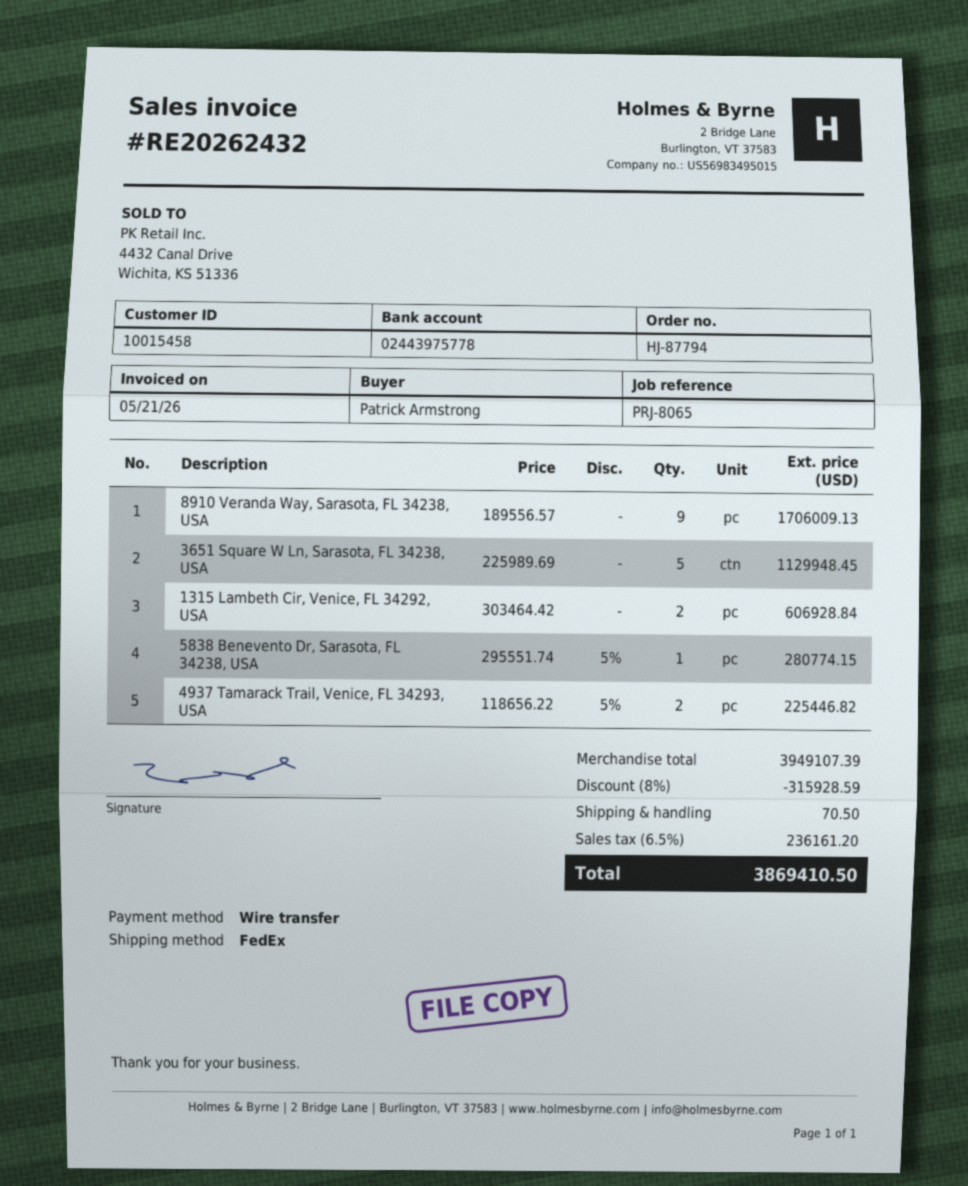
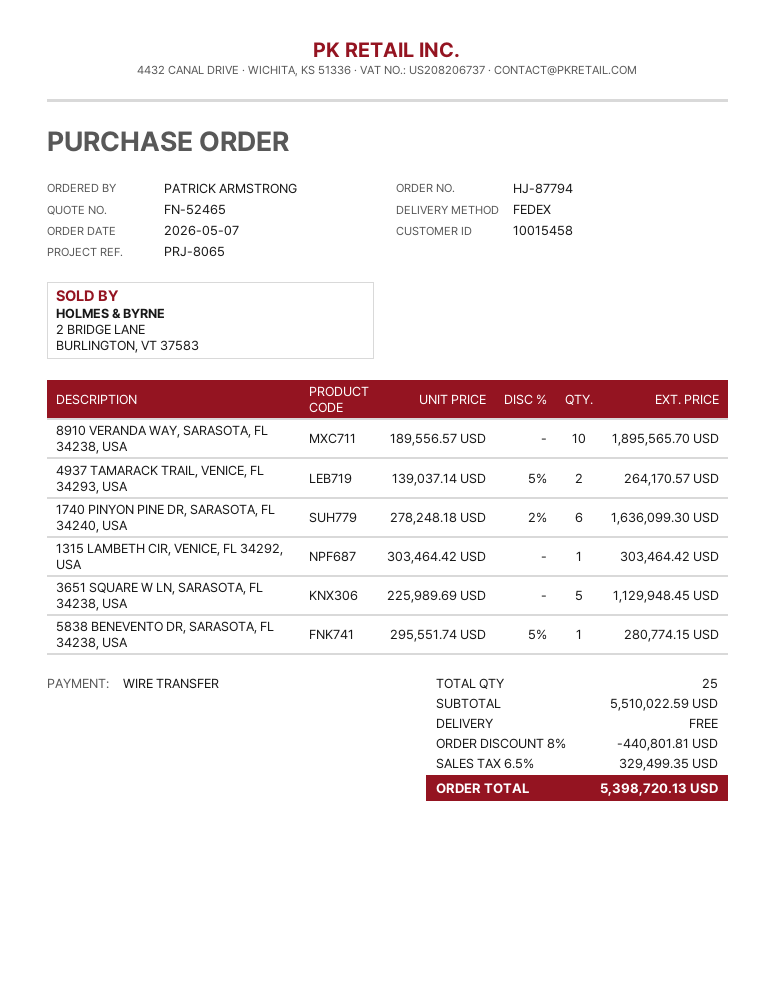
8910 Veranda Way, Sarasota, FL 34238, USA: 9 x 189556.57 = 1706009.13 -> 10 x 189556.57 = 1895565.70
1315 Lambeth Cir, Venice, FL 34292, USA: 2 x 303464.42 = 606928.84 -> 1 x 303464.42 = 303464.42
4937 Tamarack Trail, Venice, FL 34293, USA: 2 x 118656.22 - 5% = 225446.82 -> 2 x 139037.14 - 5% = 264170.57
1740 PINYON PINE DR, SARASOTA, FL 34240, USA: none -> 6 x 278248.18 - 2% = 1636099.30
subtotal: 3949107.39 -> 5510022.59
discount: 8% = 315928.59 -> 8% = 440801.81
shipping: 70.50 -> 0.00
tax: 6.5% = 236161.20 -> 6.5% = 329499.35
total: 3869410.50 -> 5398720.13

